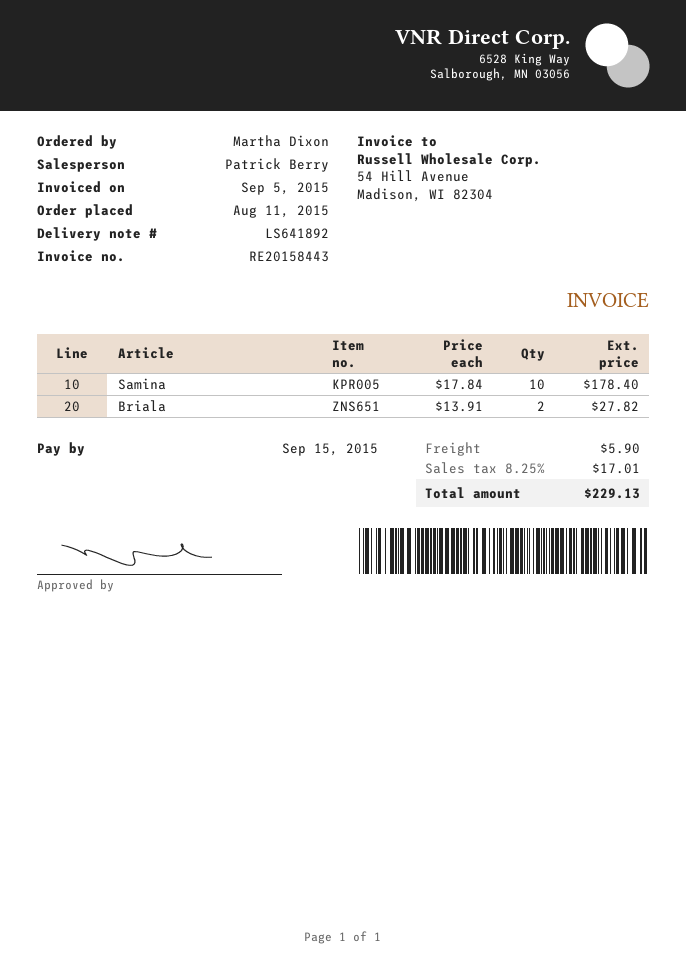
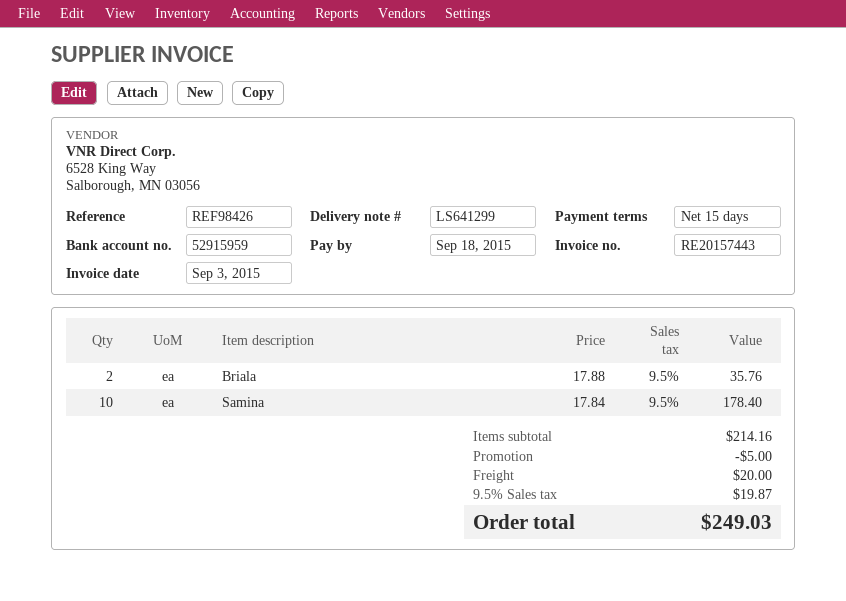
delivery note number: LS641892 -> LS641299
invoice number: RE20158443 -> RE20157443
invoice date: 2015-09-05 -> 2015-09-03
due date: 2015-09-15 -> 2015-09-18
Briala: 2 x 13.91 = 27.82 -> 2 x 17.88 = 35.76
discount: none -> 5.00
shipping: 5.90 -> 20.00
tax: 8.25% = 17.01 -> 9.5% = 19.87
total: 229.13 -> 249.03

